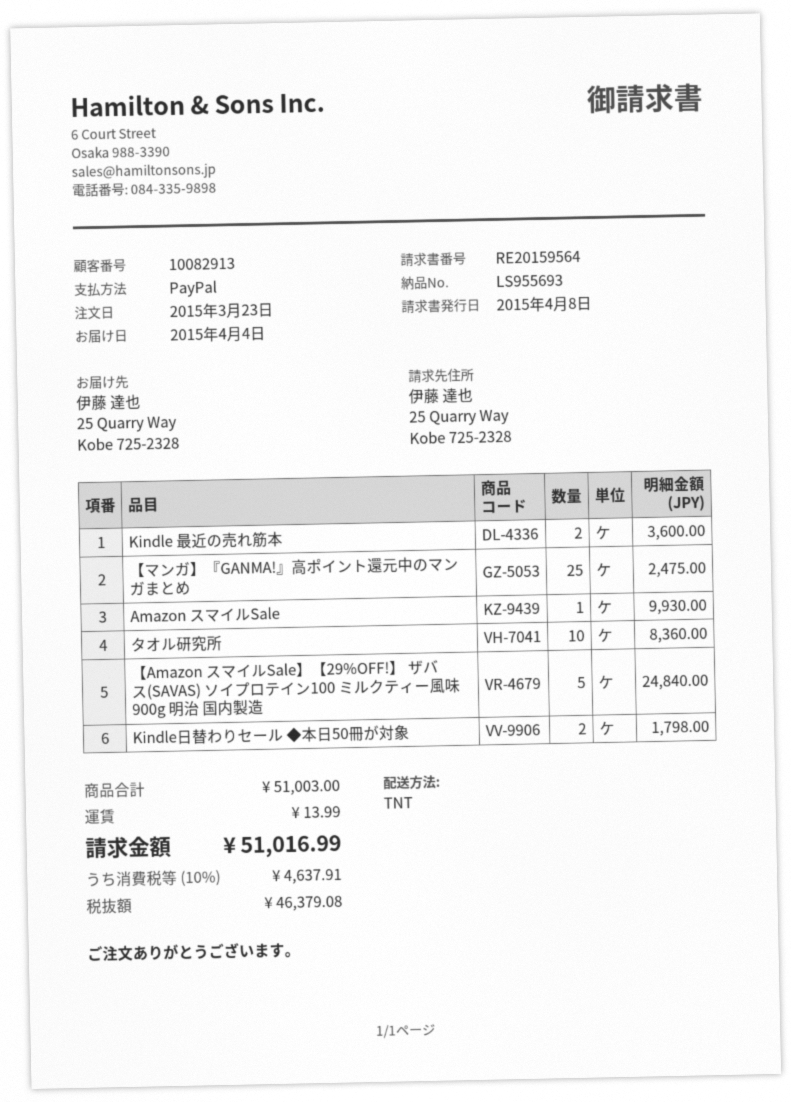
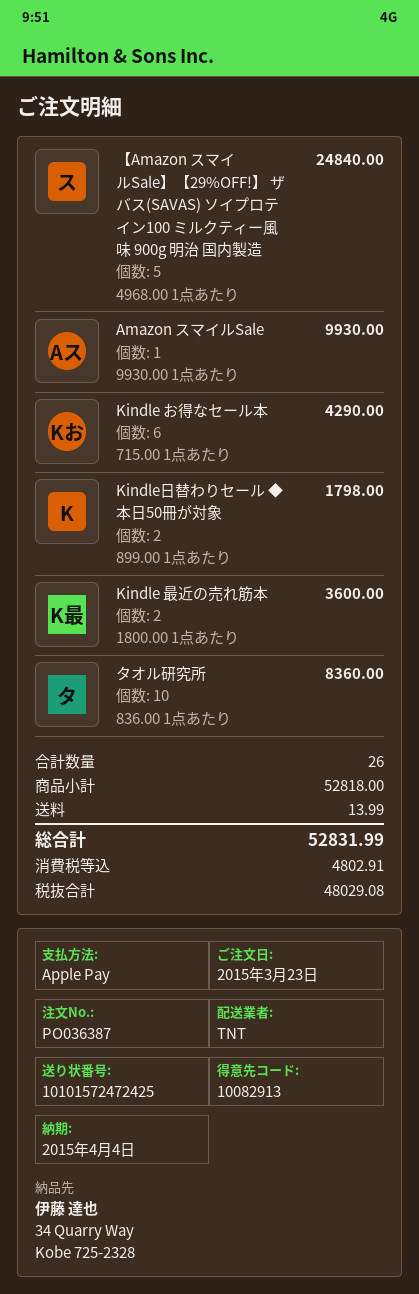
payment method: PayPal -> Apple Pay
ship to: 25 Quarry Way, Kobe 725-2328 -> 34 Quarry Way, Kobe 725-2328
【マンガ】『GANMA!』高ポイント還元中のマンガまとめ: 25 for 2475.00 -> none
Kindle お得なセール本: none -> 6 for 4290.00
subtotal: 51003.00 -> 52818.00
net: 46379.08 -> 48029.08
tax: 4637.91 -> 4802.91
total: 51016.99 -> 52831.99

